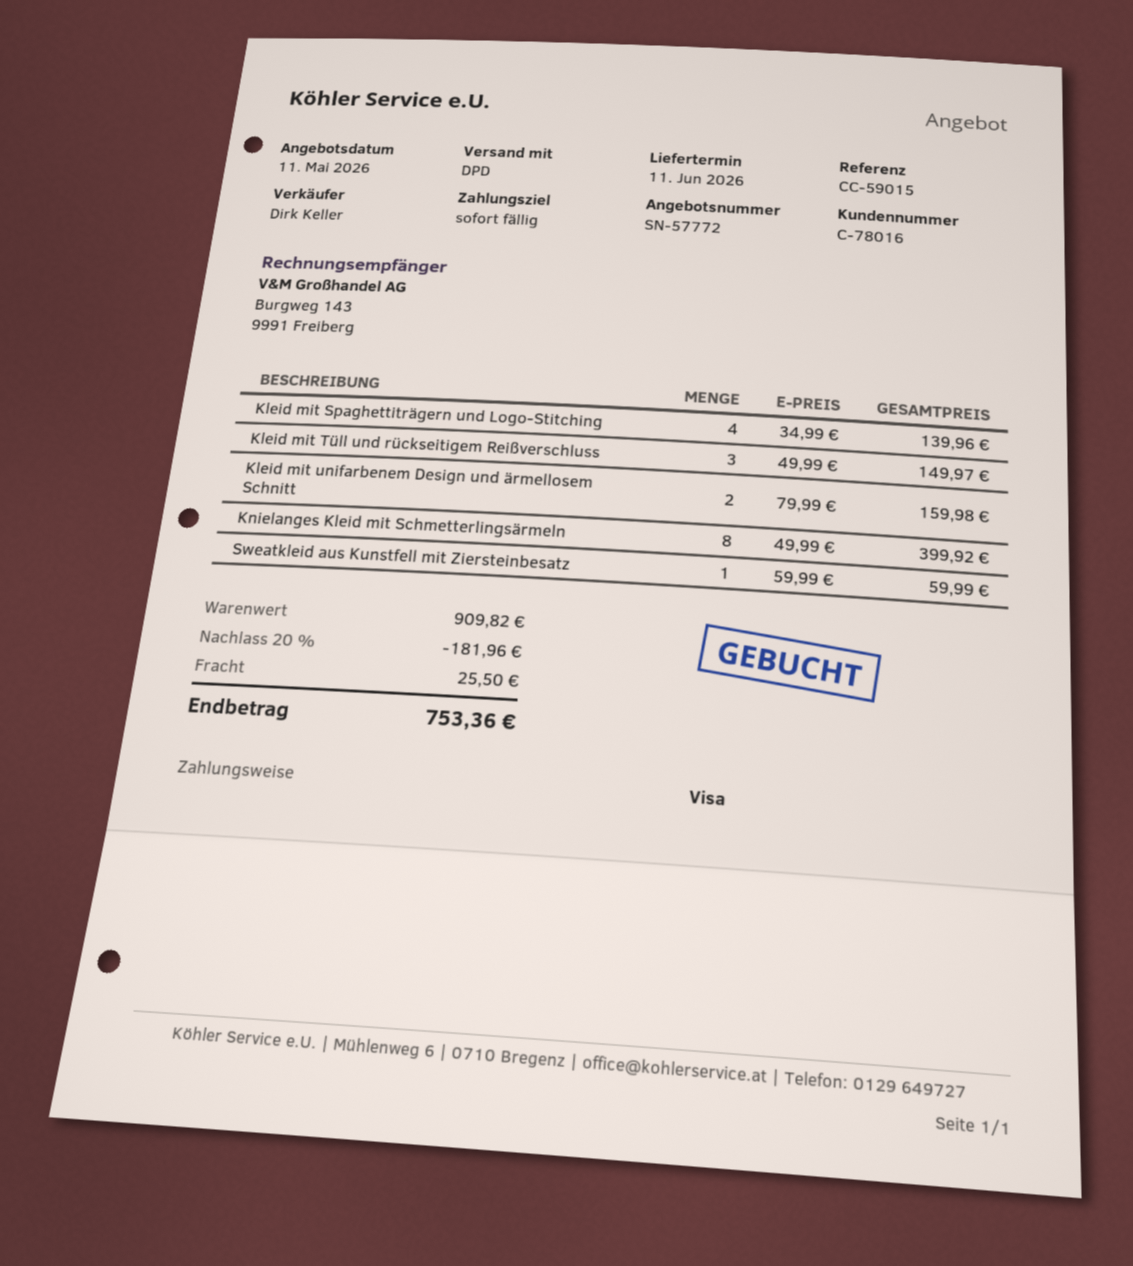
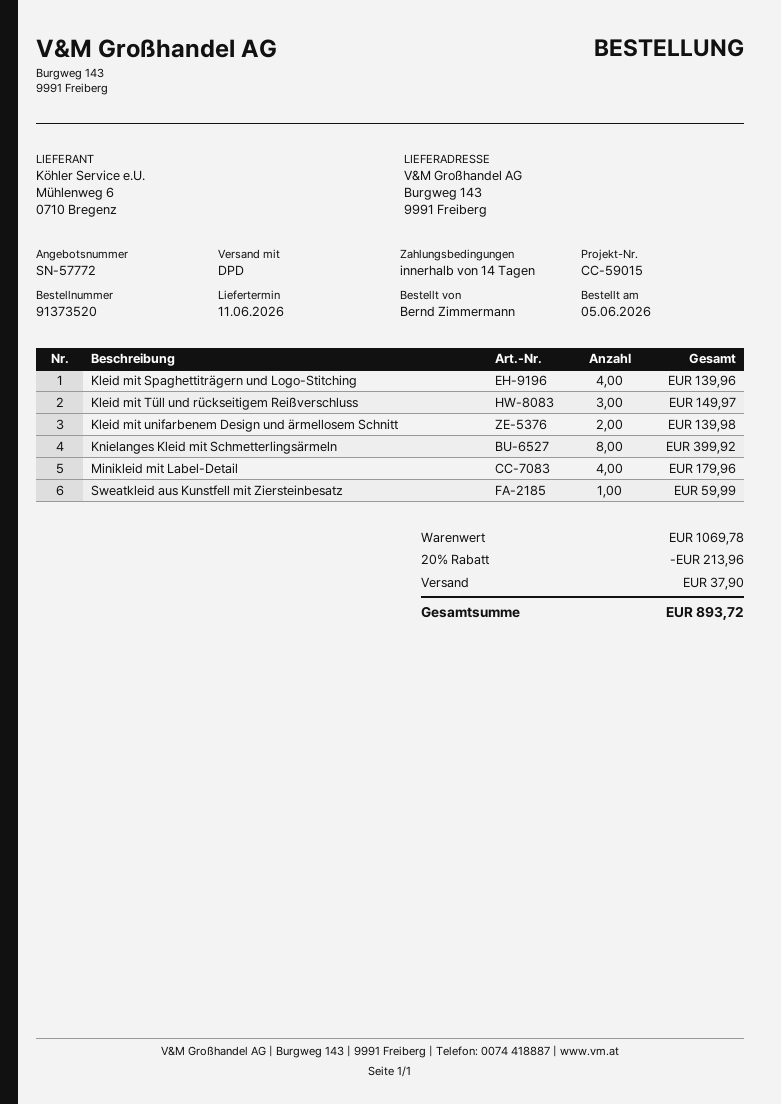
payment terms: on receipt -> 14 days
Kleid mit unifarbenem Design und ärmellosem Schnitt: 2 for 159.98 -> 2 for 139.98
Minikleid mit Label-Detail: none -> 4 for 179.96
subtotal: 909.82 -> 1069.78
discount: 20% = 181.96 -> 20% = 213.96
shipping: 25.50 -> 37.90
total: 753.36 -> 893.72

